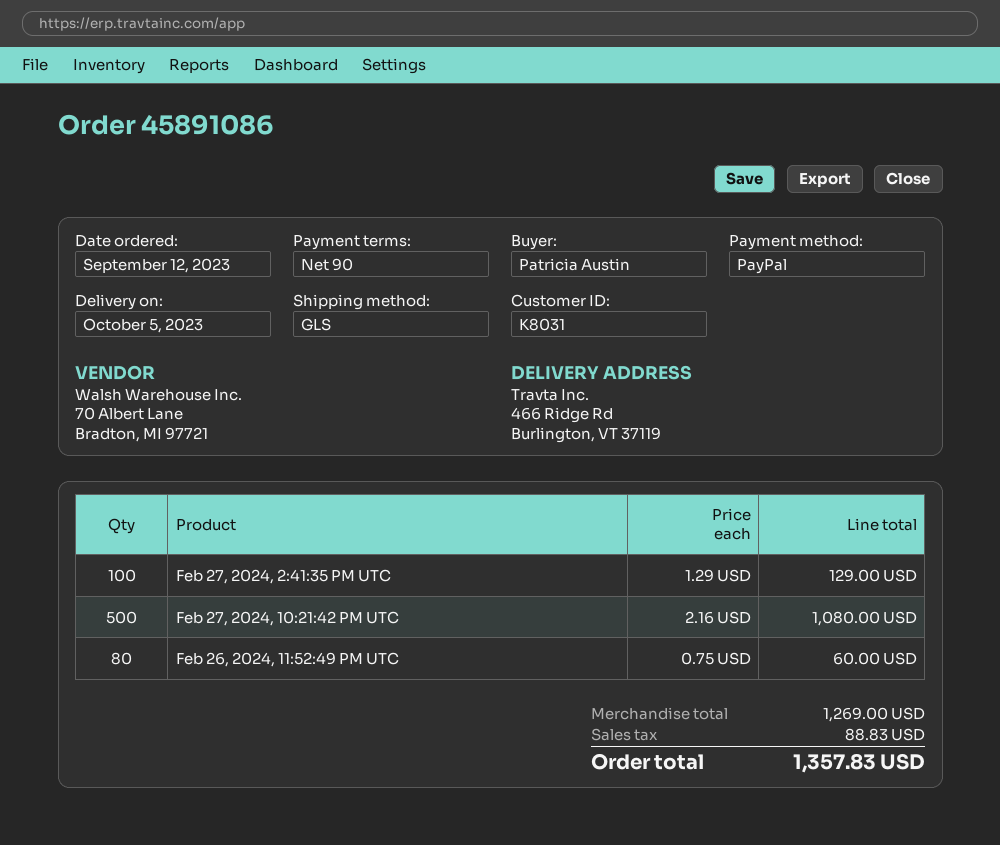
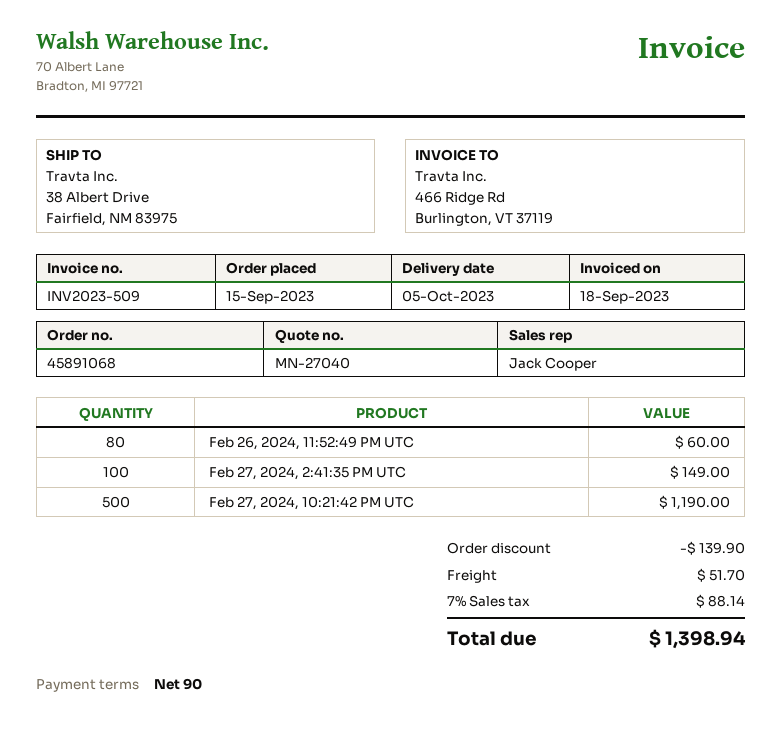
order number: 45891086 -> 45891068
order date: 2023-09-12 -> 2023-09-15
ship to: 466 Ridge Rd, Burlington, VT 37119 -> 38 Albert Drive, Fairfield, NM 83975
Feb 27, 2024, 2:41:35 PM UTC: 100 for 129.00 -> 100 for 149.00
Feb 27, 2024, 10:21:42 PM UTC: 500 for 1080.00 -> 500 for 1190.00
discount: none -> 139.90
shipping: none -> 51.70
tax: 88.83 -> 88.14
total: 1357.83 -> 1398.94

